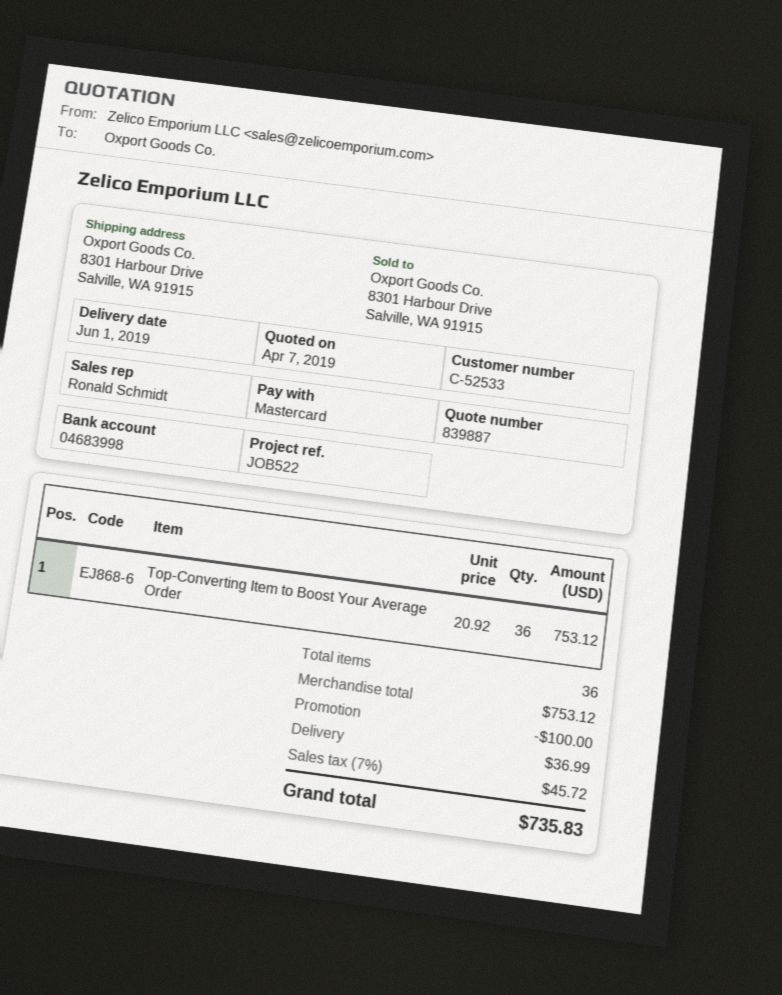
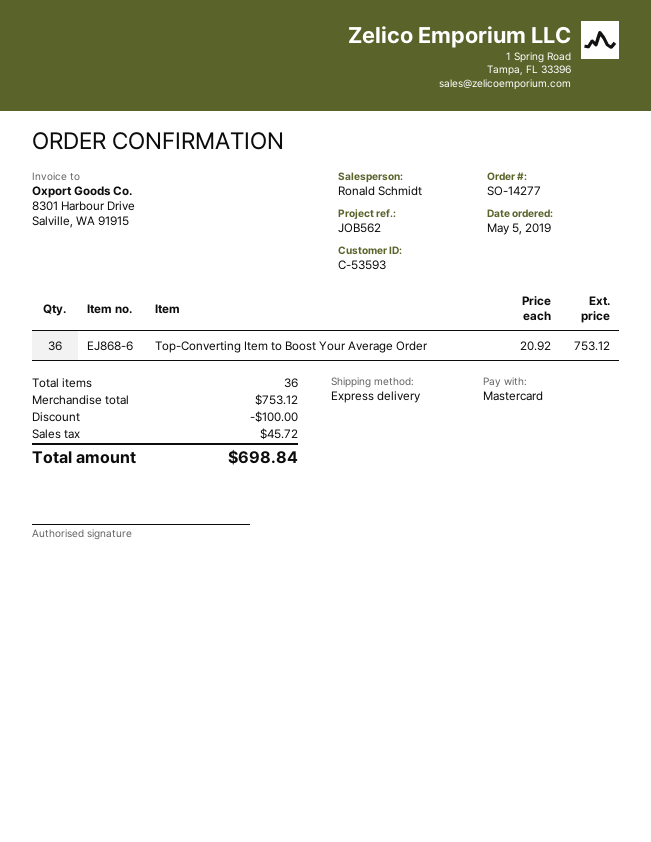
customer number: C-52533 -> C-53593
reference: JOB522 -> JOB562
shipping: 36.99 -> none
total: 735.83 -> 698.84

